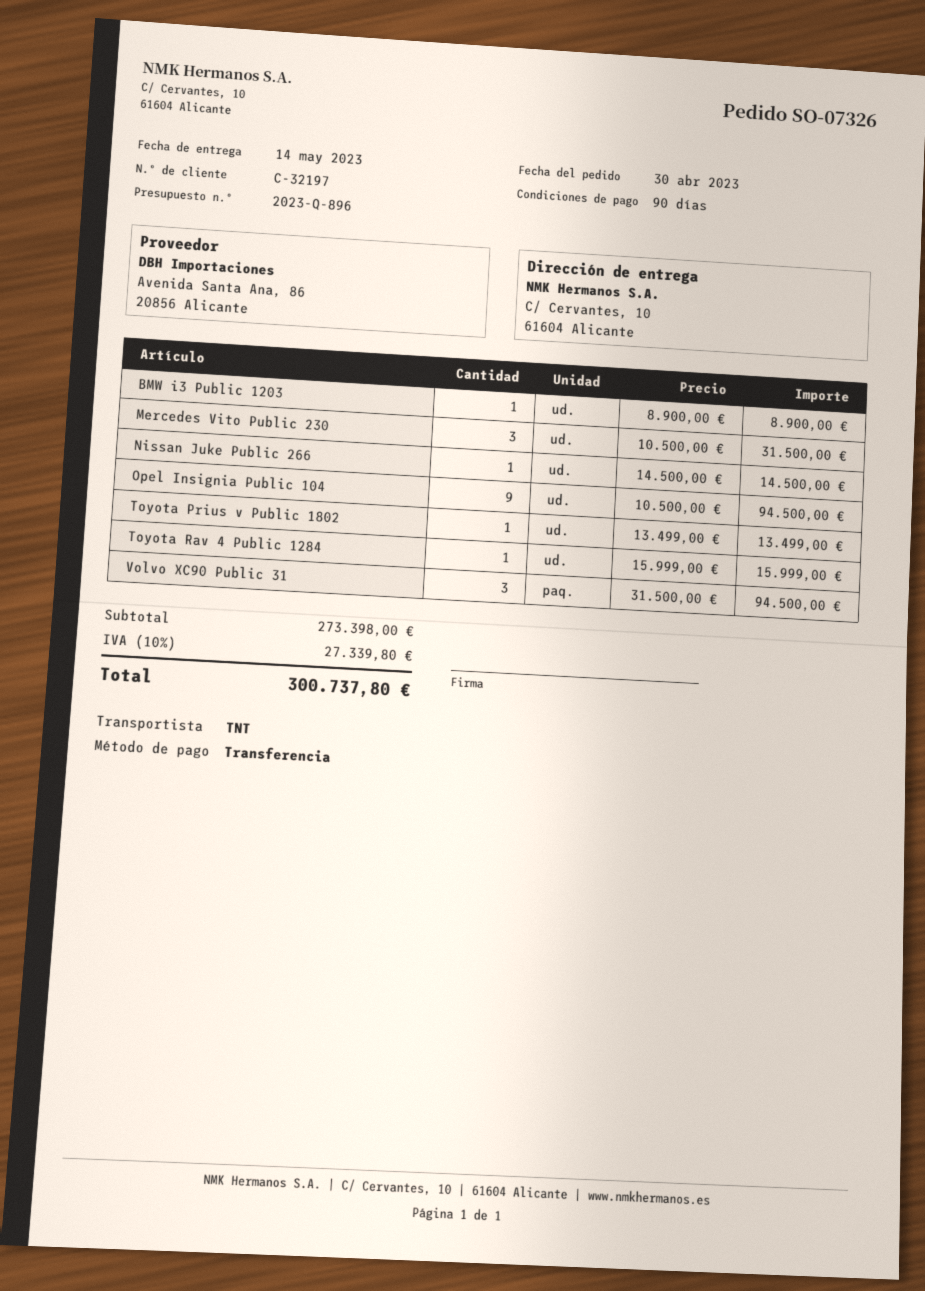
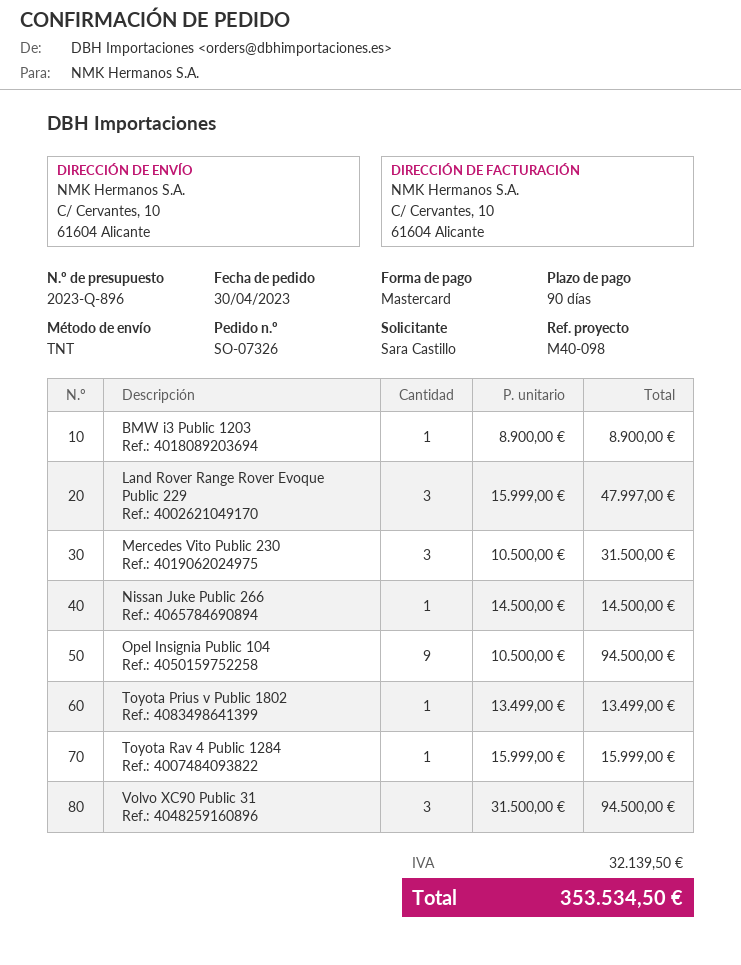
payment method: bank transfer -> Mastercard
Land Rover Range Rover Evoque Public 229: none -> 3 x 15999.00 = 47997.00
tax: 27339.80 -> 32139.50
total: 300737.80 -> 353534.50

